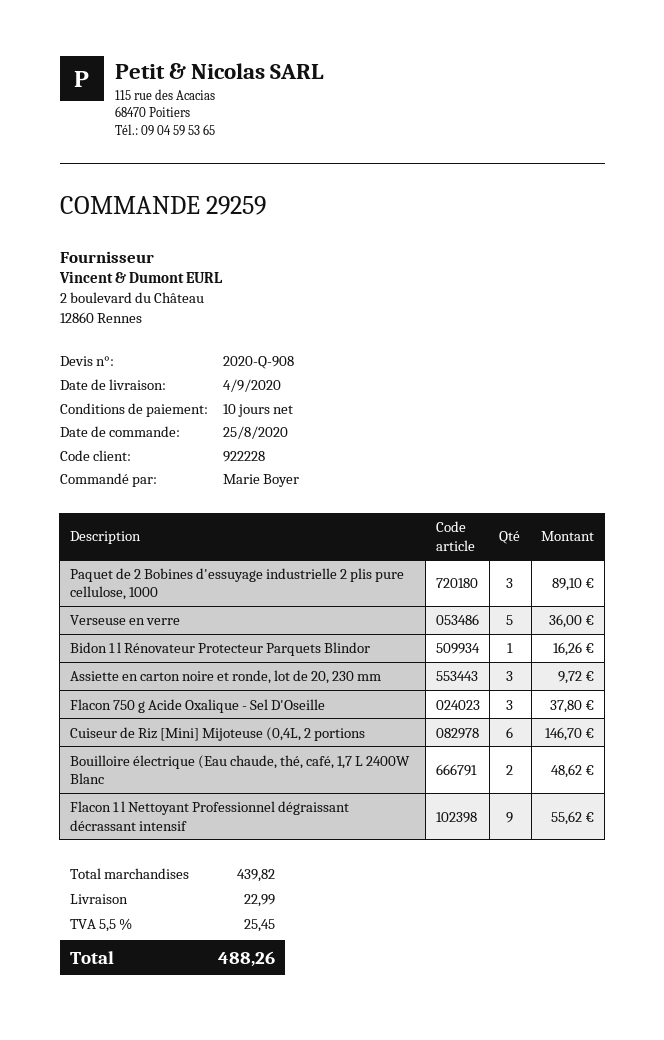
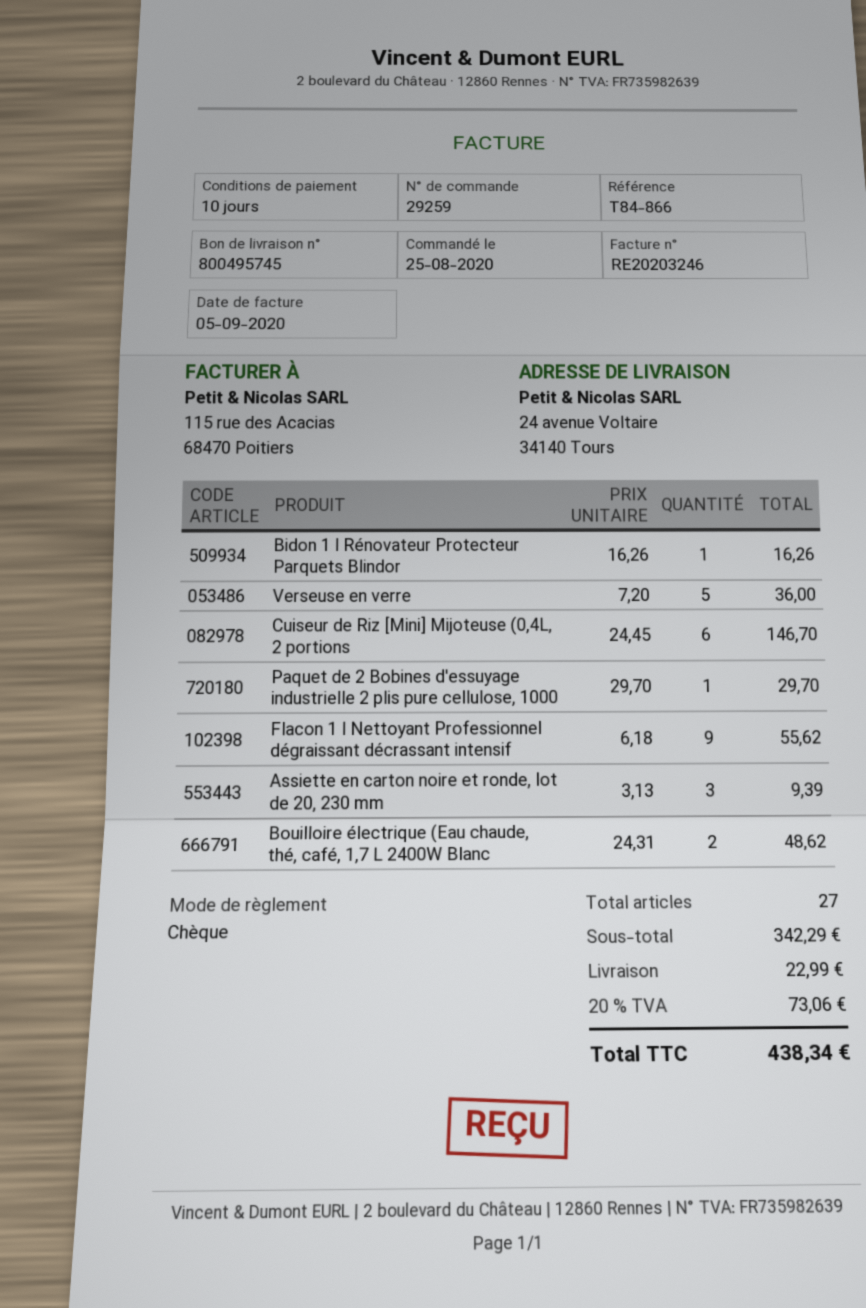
Paquet de 2 Bobines d'essuyage industrielle 2 plis pure cellulose, 1000: 3 for 89.10 -> 1 for 29.70
Assiette en carton noire et ronde, lot de 20, 230 mm: 3 for 9.72 -> 3 for 9.39
Flacon 750 g Acide Oxalique - Sel D'Oseille: 3 for 37.80 -> none
subtotal: 439.82 -> 342.29
tax: 5.5% = 25.45 -> 20% = 73.06
total: 488.26 -> 438.34

